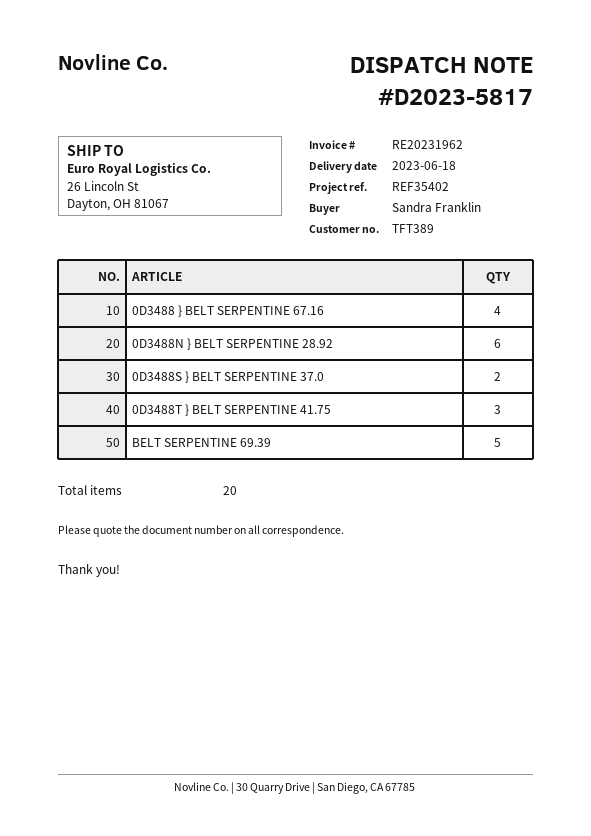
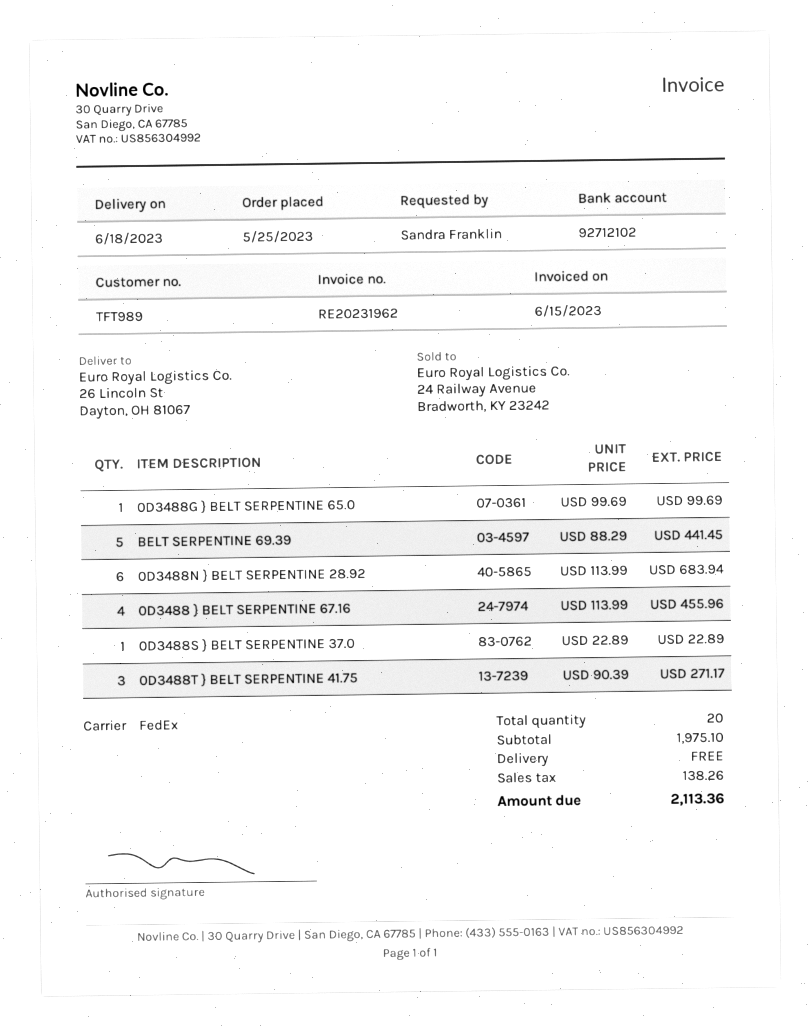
customer number: TFT389 -> TFT989
0D3488S } BELT SERPENTINE 37.0: 2 -> 1
0D3488G } BELT SERPENTINE 65.0: none -> 1

